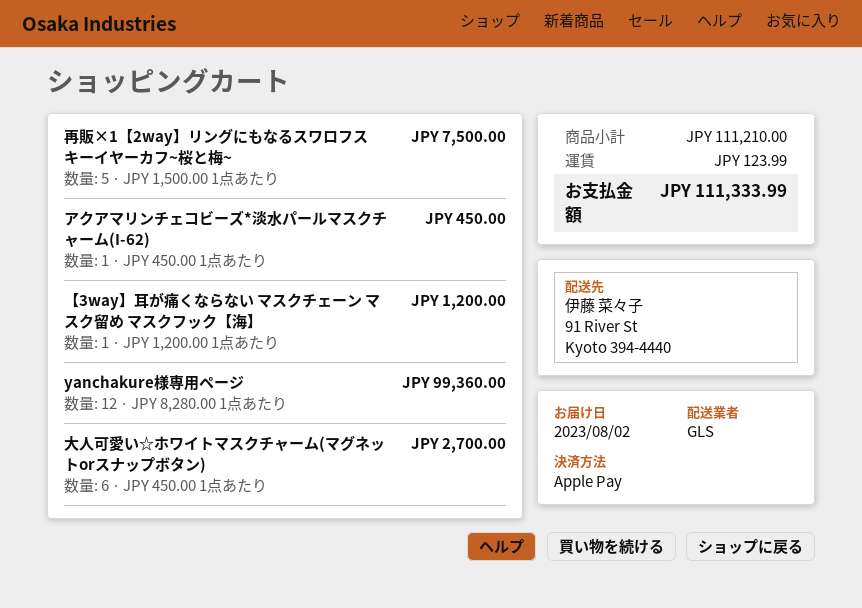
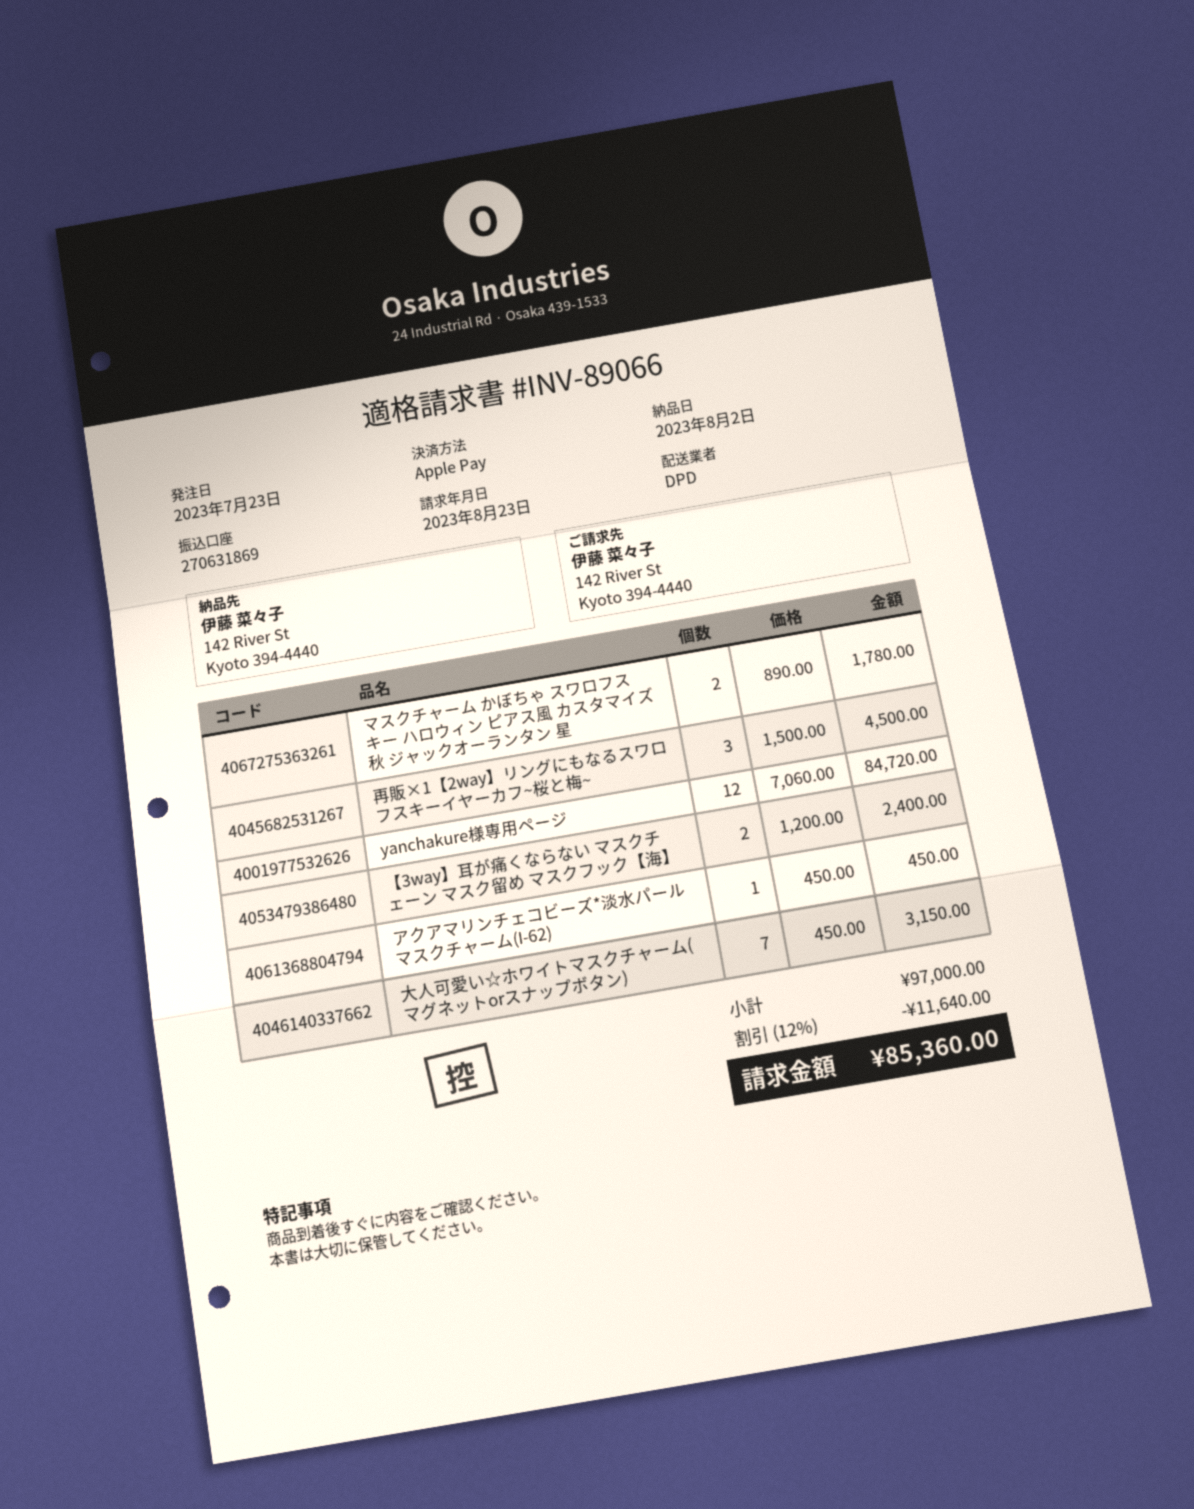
shipping method: GLS -> DPD
ship to: 91 River St, Kyoto 394-4440 -> 142 River St, Kyoto 394-4440
再販×1【2way】リングにもなるスワロフスキーイヤーカフ~桜と梅~: 5 x 1500.00 = 7500.00 -> 3 x 1500.00 = 4500.00
【3way】耳が痛くならない マスクチェーン マスク留め マスクフック【海】: 1 x 1200.00 = 1200.00 -> 2 x 1200.00 = 2400.00
yanchakure様専用ページ: 12 x 8280.00 = 99360.00 -> 12 x 7060.00 = 84720.00
大人可愛い☆ホワイトマスクチャーム(マグネットorスナップボタン): 6 x 450.00 = 2700.00 -> 7 x 450.00 = 3150.00
マスクチャーム かぼちゃ スワロフスキー ハロウィン ピアス風 カスタマイズ 秋 ジャックオーランタン 星: none -> 2 x 890.00 = 1780.00
subtotal: 111210.00 -> 97000.00
discount: none -> 12% = 11640.00
shipping: 123.99 -> none
total: 111333.99 -> 85360.00

